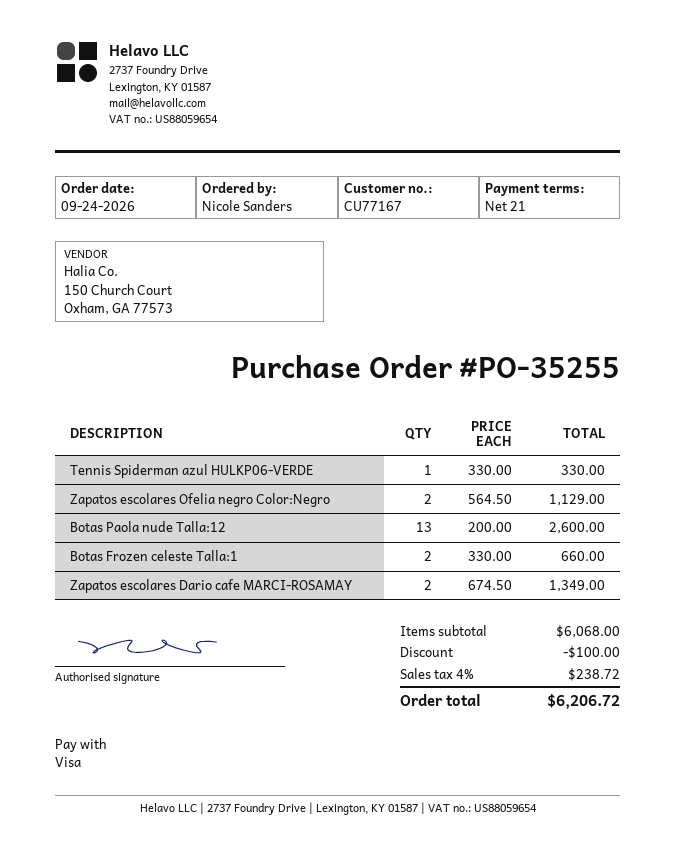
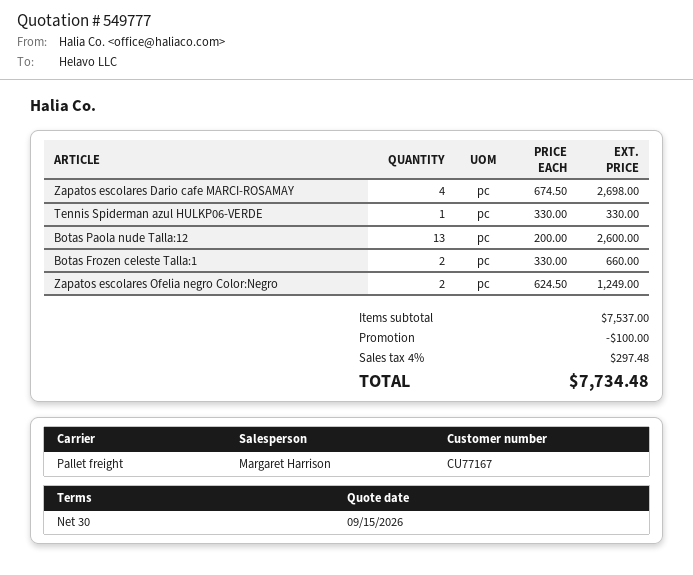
payment terms: 21 days -> 30 days
Zapatos escolares Ofelia negro Color:Negro: 2 x 564.50 = 1129.00 -> 2 x 624.50 = 1249.00
Zapatos escolares Dario cafe MARCI-ROSAMAY: 2 x 674.50 = 1349.00 -> 4 x 674.50 = 2698.00
subtotal: 6068.00 -> 7537.00
tax: 4% = 238.72 -> 4% = 297.48
total: 6206.72 -> 7734.48

